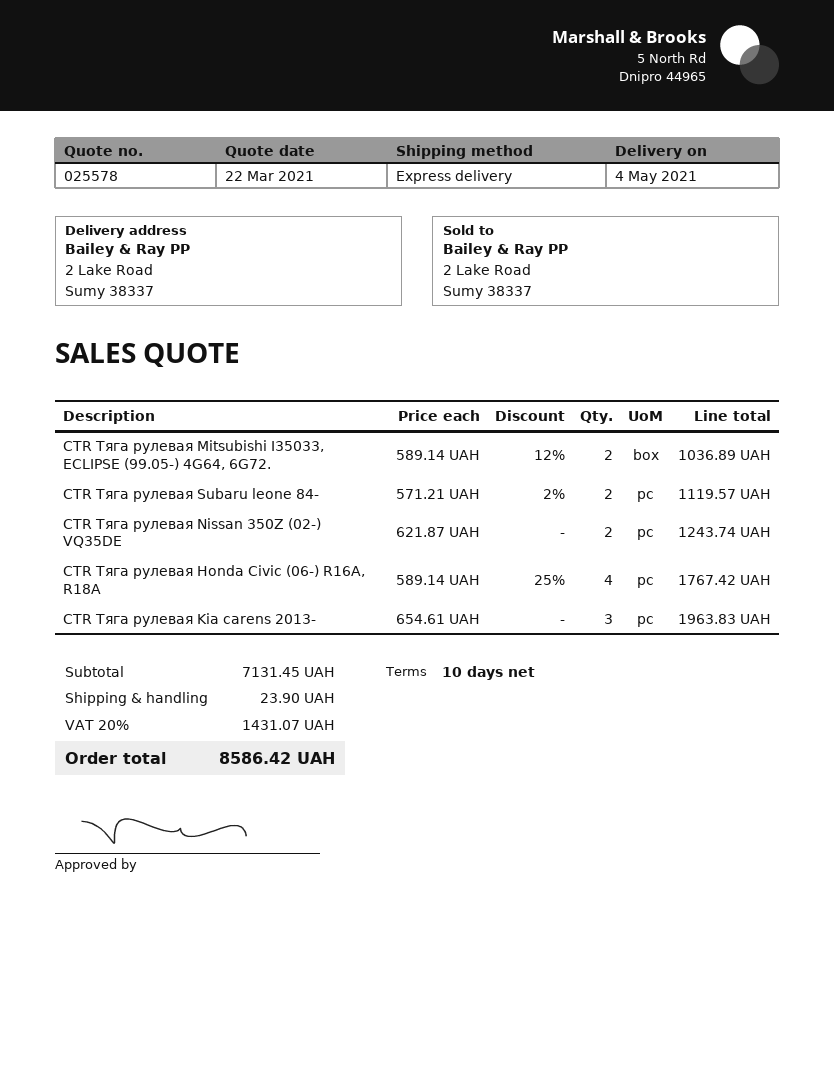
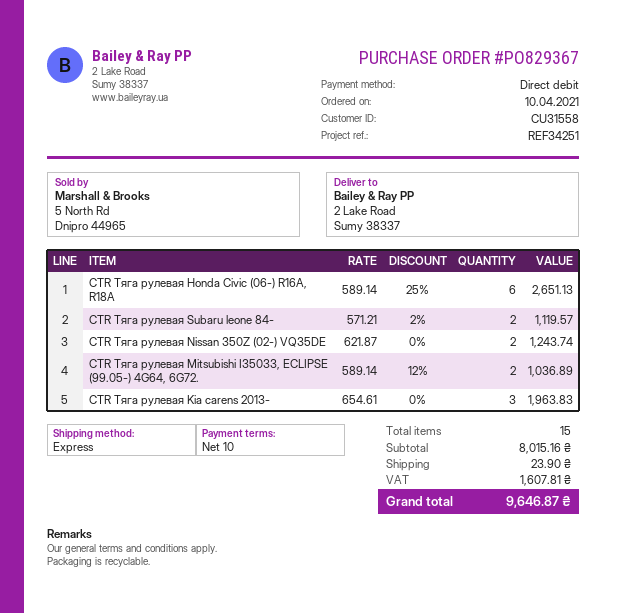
CTR Тяга рулевая Honda Civic (06-) R16A, R18A: 4 x 589.14 - 25% = 1767.42 -> 6 x 589.14 - 25% = 2651.13
subtotal: 7131.45 -> 8015.16
tax: 1431.07 -> 1607.81
total: 8586.42 -> 9646.87

